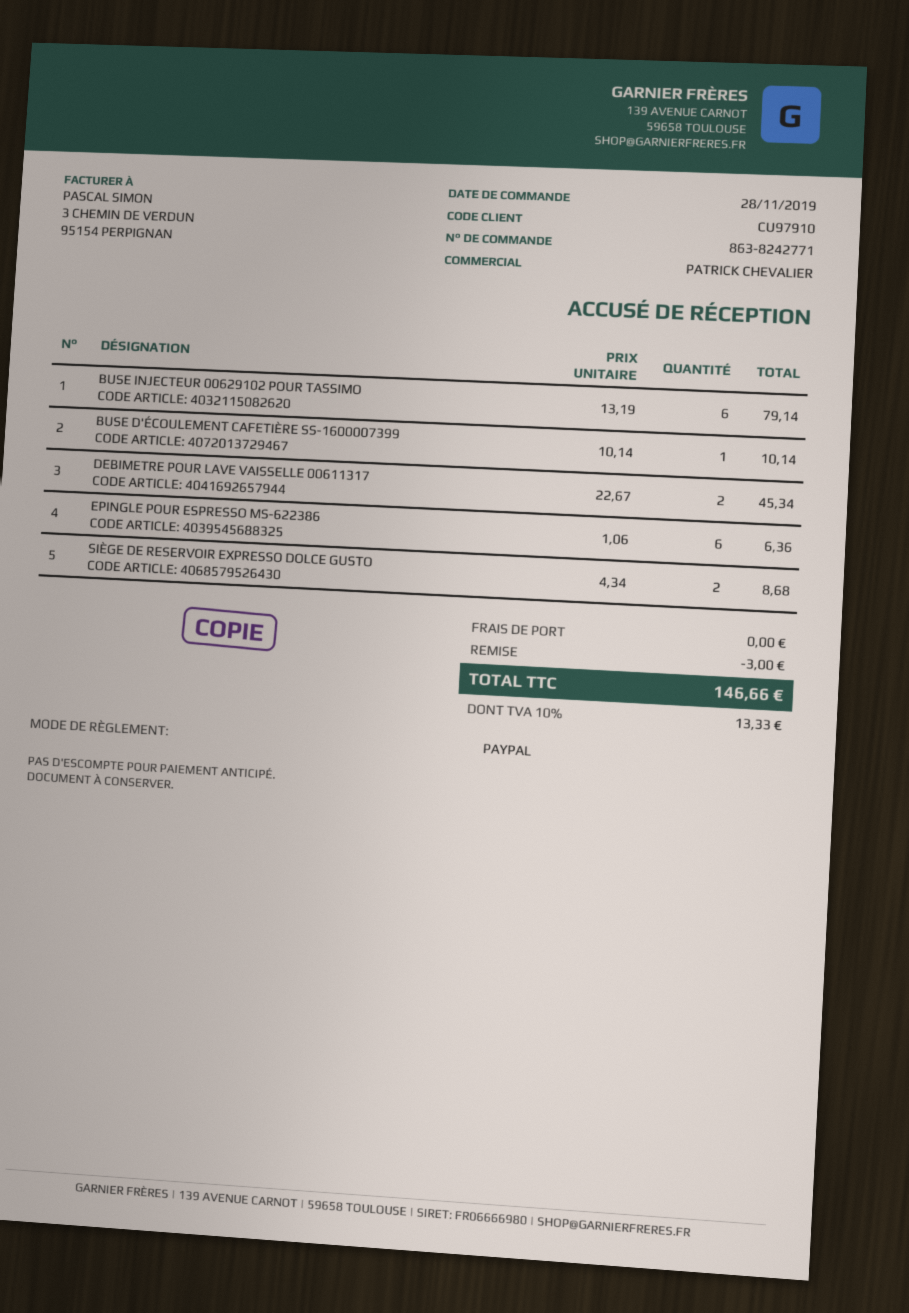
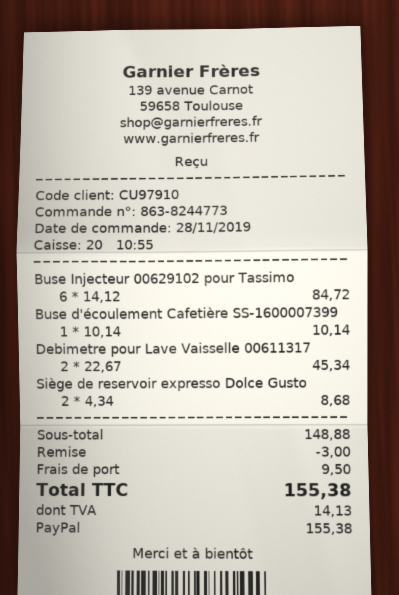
order number: 863-8242771 -> 863-8244773
BUSE INJECTEUR 00629102 POUR TASSIMO: 6 x 13.19 = 79.14 -> 6 x 14.12 = 84.72
EPINGLE POUR ESPRESSO MS-622386: 6 x 1.06 = 6.36 -> none
shipping: 0.00 -> 9.50
tax: 13.33 -> 14.13
total: 146.66 -> 155.38

